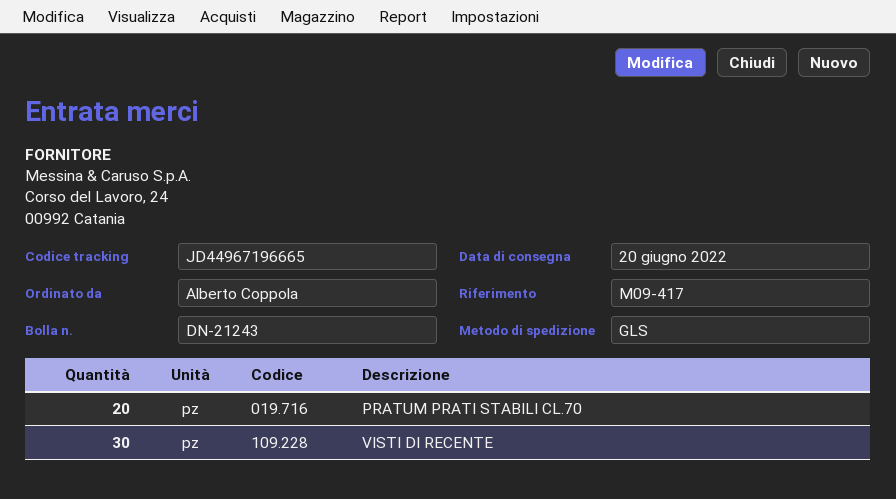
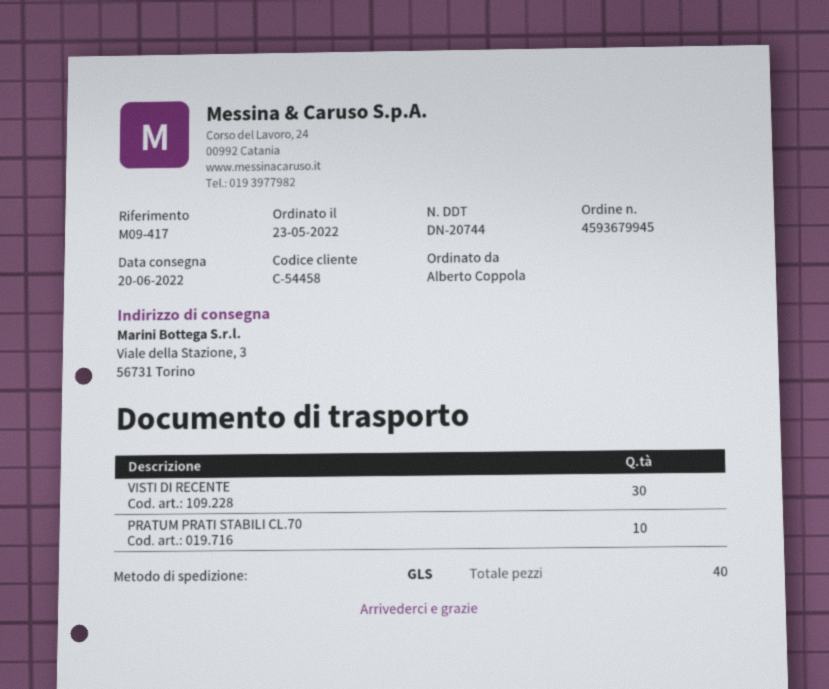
delivery note number: DN-21243 -> DN-20744
PRATUM PRATI STABILI CL.70: 20 -> 10

